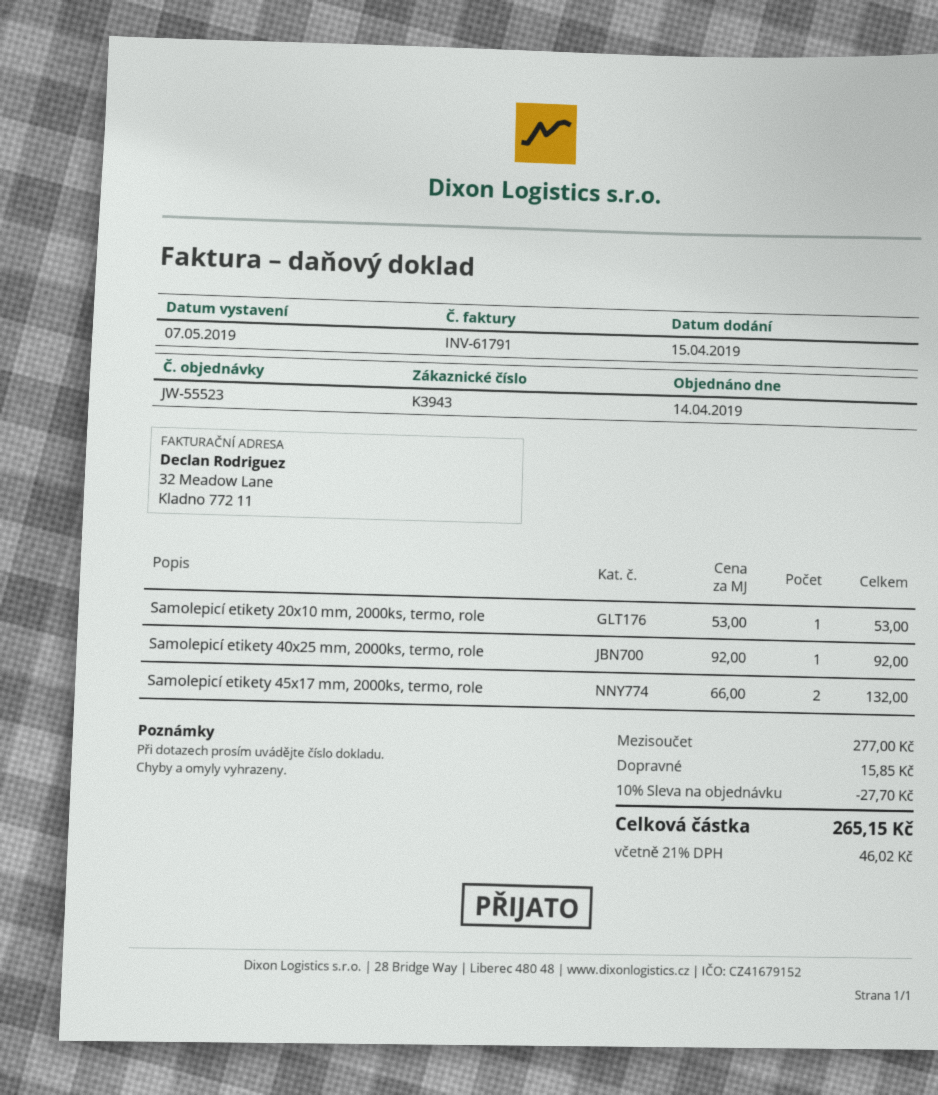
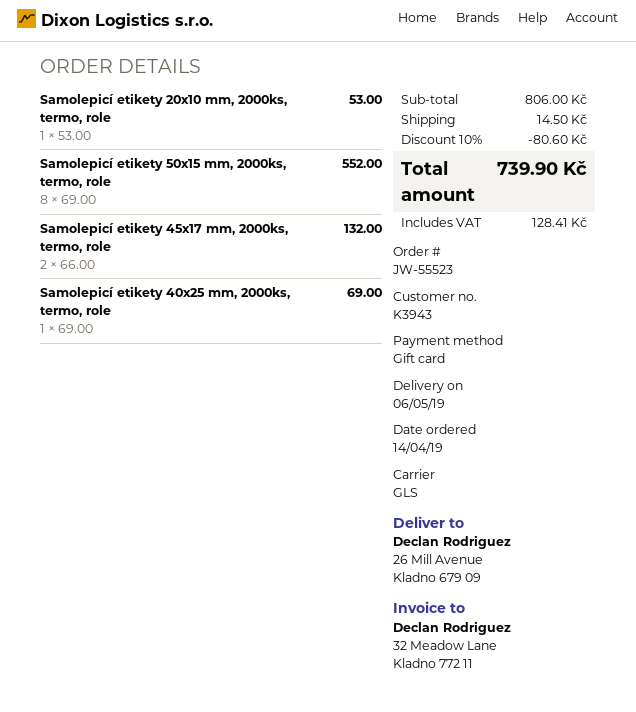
delivery date: 2019-04-15 -> 2019-05-06
Samolepicí etikety 40x25 mm, 2000ks, termo, role: 1 x 92.00 = 92.00 -> 1 x 69.00 = 69.00
Samolepicí etikety 50x15 mm, 2000ks, termo, role: none -> 8 x 69.00 = 552.00
subtotal: 277.00 -> 806.00
discount: 10% = 27.70 -> 10% = 80.60
shipping: 15.85 -> 14.50
tax: 46.02 -> 128.41
total: 265.15 -> 739.90

